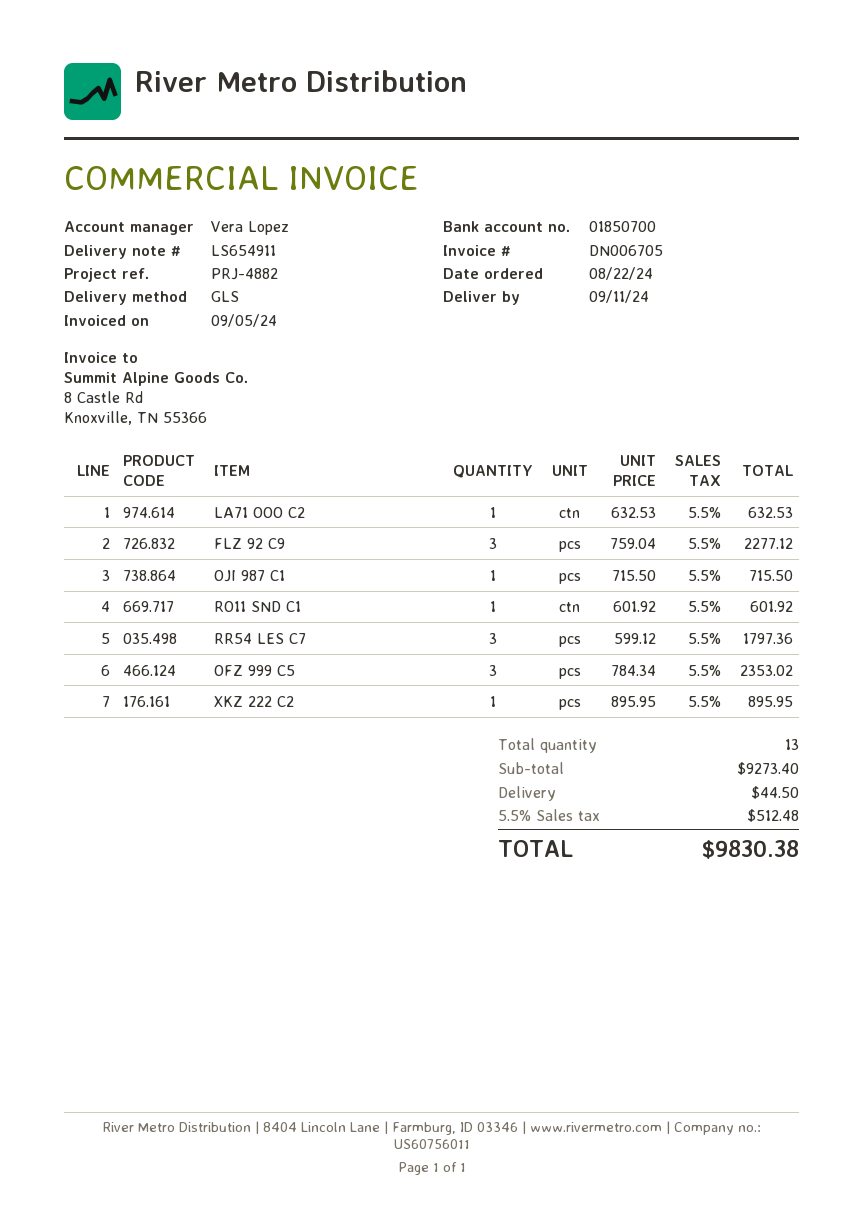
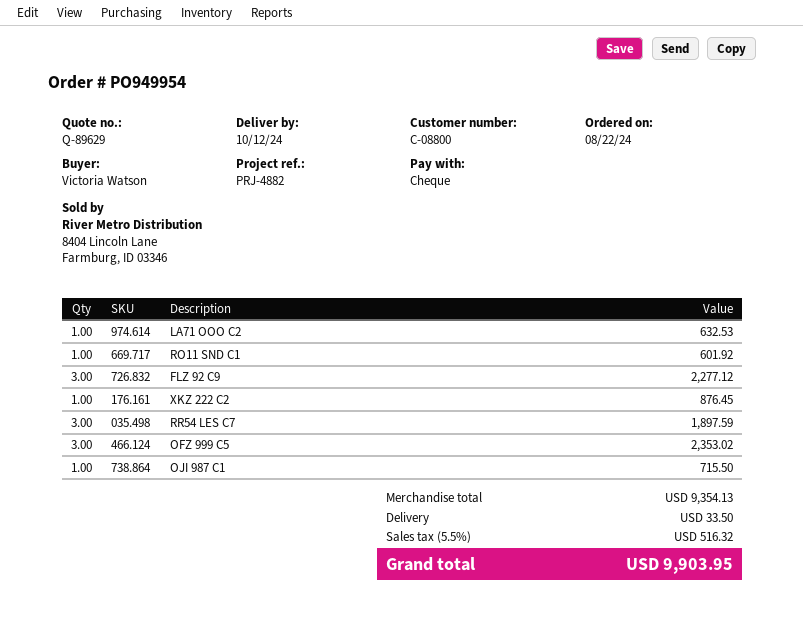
delivery date: 2024-09-11 -> 2024-10-12
RR54 LES C7: 3 for 1797.36 -> 3 for 1897.59
XKZ 222 C2: 1 for 895.95 -> 1 for 876.45
subtotal: 9273.40 -> 9354.13
shipping: 44.50 -> 33.50
tax: 5.5% = 512.48 -> 5.5% = 516.32
total: 9830.38 -> 9903.95

